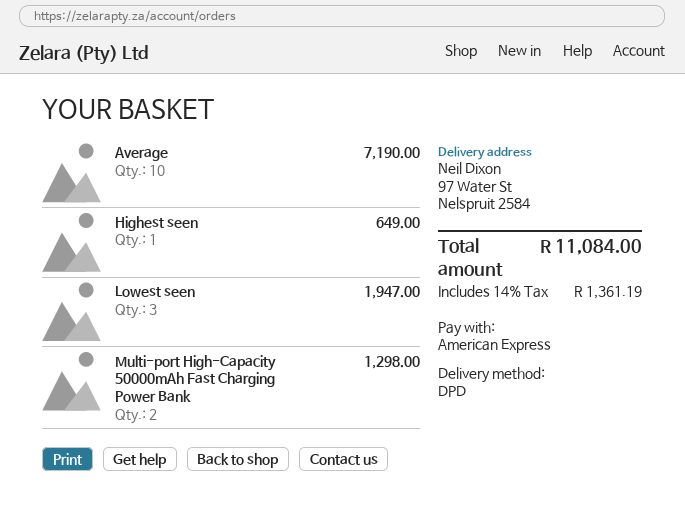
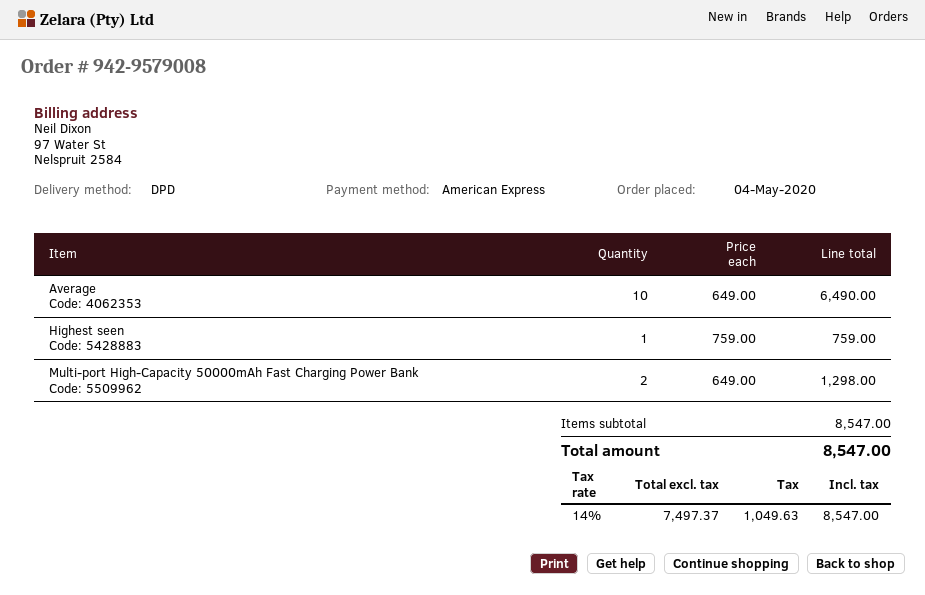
Average: 10 for 7190.00 -> 10 for 6490.00
Highest seen: 1 for 649.00 -> 1 for 759.00
Lowest seen: 3 for 1947.00 -> none
tax: 14% = 1361.19 -> 14% = 1049.63
total: 11084.00 -> 8547.00

